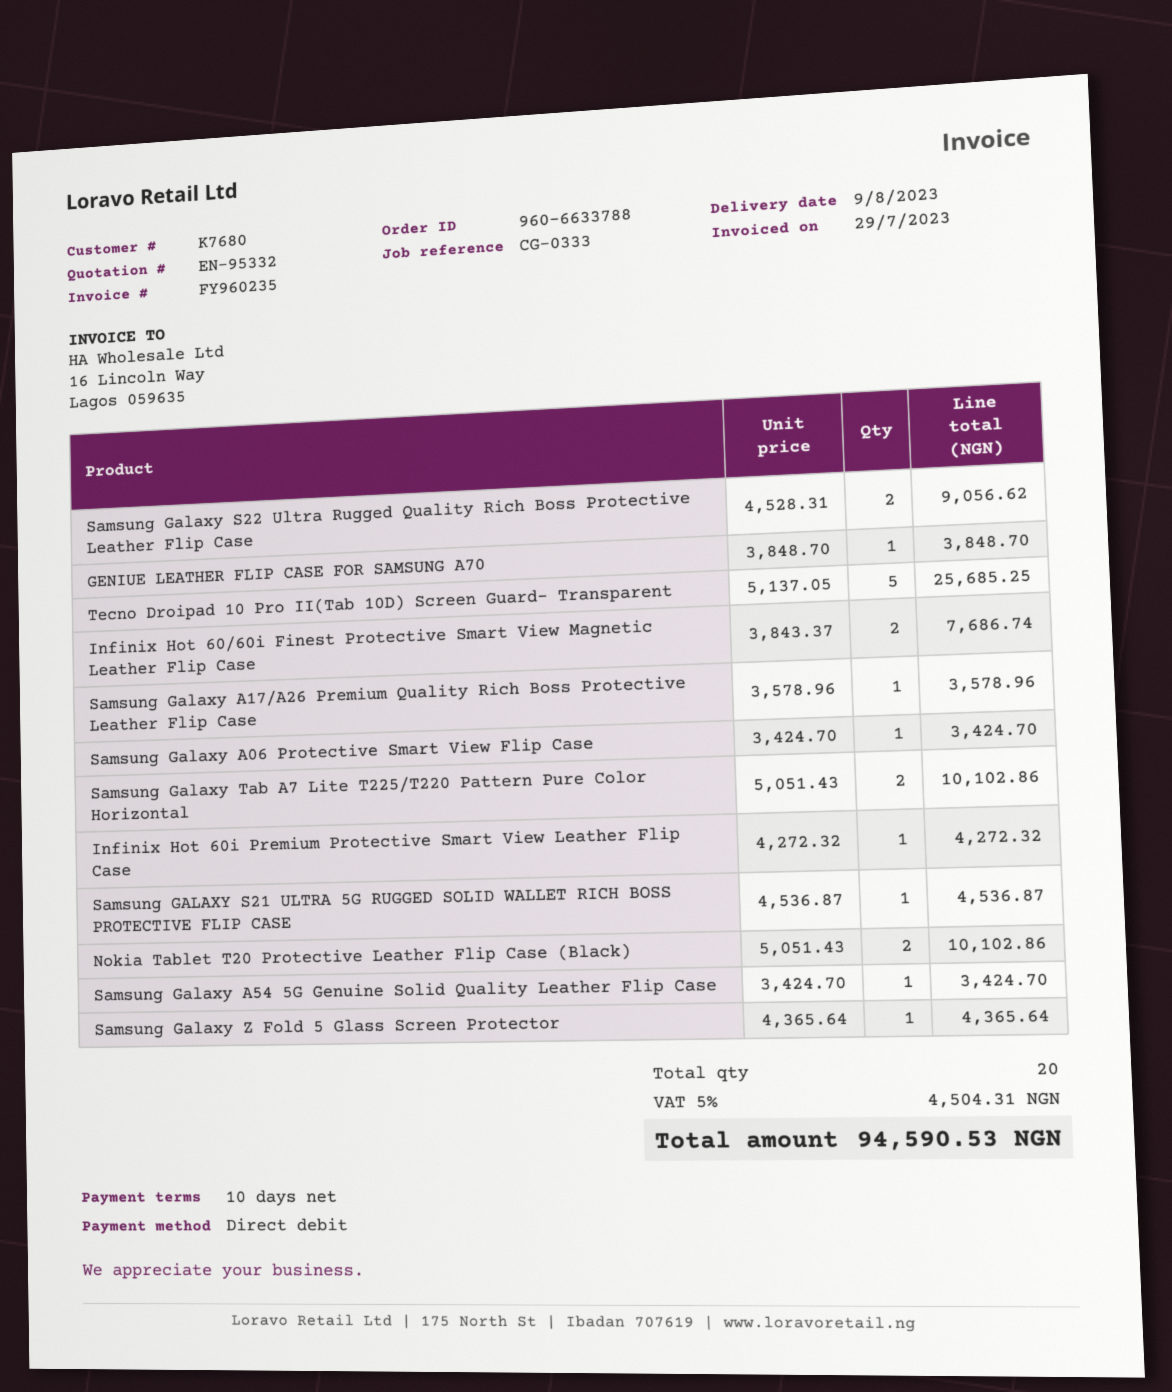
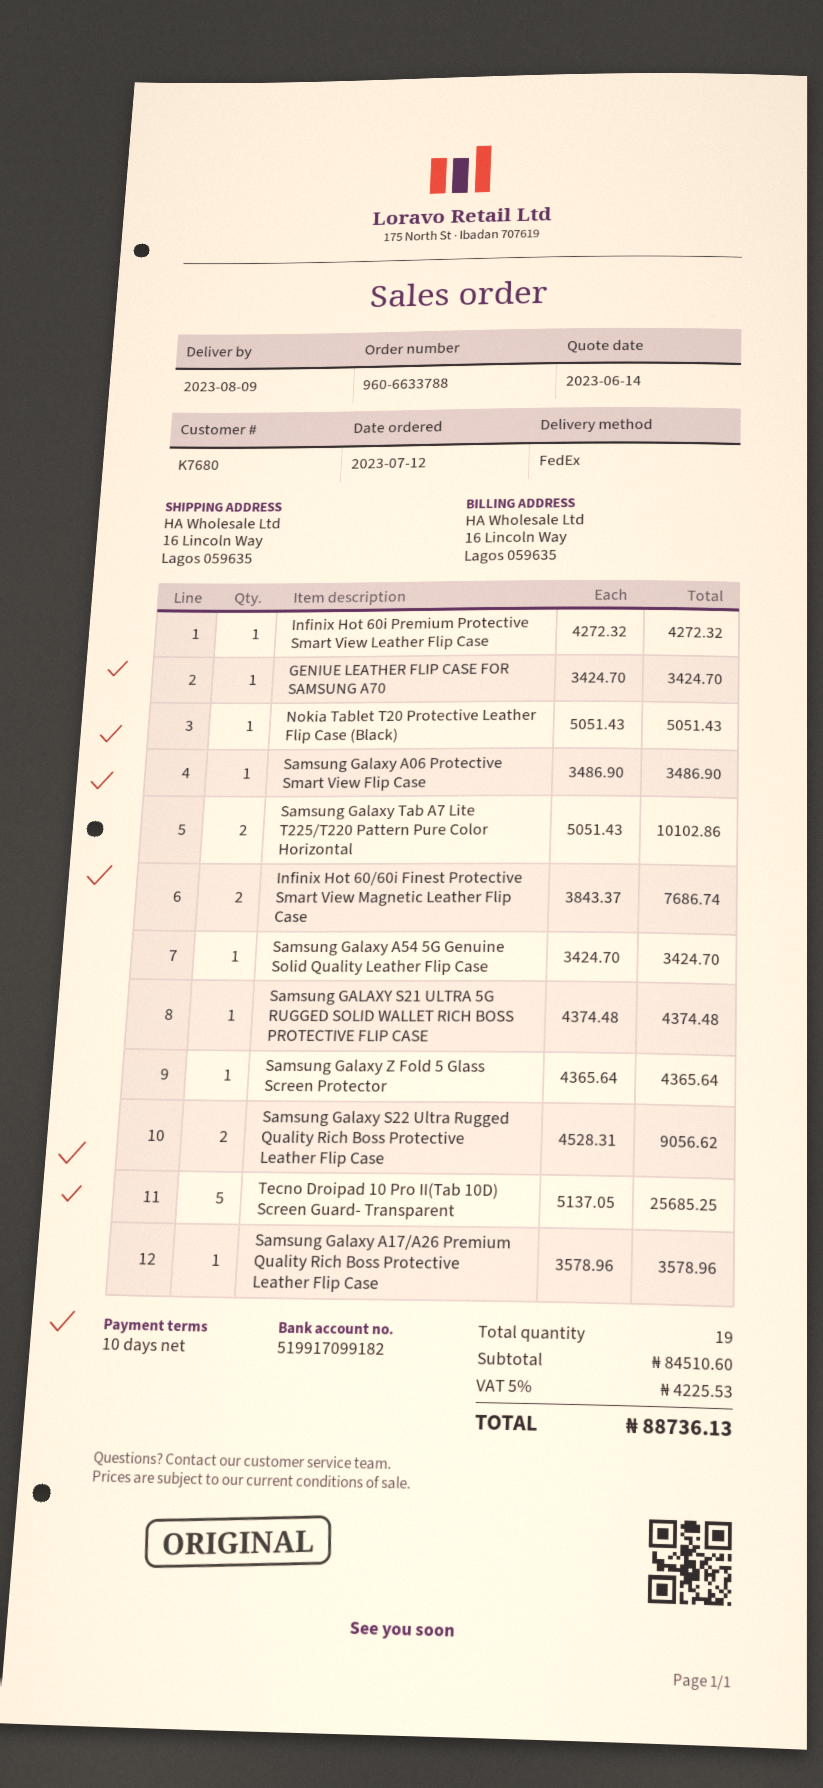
GENIUE LEATHER FLIP CASE FOR SAMSUNG A70: 1 x 3848.70 = 3848.70 -> 1 x 3424.70 = 3424.70
Samsung Galaxy A06 Protective Smart View Flip Case: 1 x 3424.70 = 3424.70 -> 1 x 3486.90 = 3486.90
Samsung GALAXY S21 ULTRA 5G RUGGED SOLID WALLET RICH BOSS PROTECTIVE FLIP CASE: 1 x 4536.87 = 4536.87 -> 1 x 4374.48 = 4374.48
Nokia Tablet T20 Protective Leather Flip Case (Black): 2 x 5051.43 = 10102.86 -> 1 x 5051.43 = 5051.43
total quantity: 20 -> 19
tax: 5% = 4504.31 -> 5% = 4225.53
total: 94590.53 -> 88736.13

